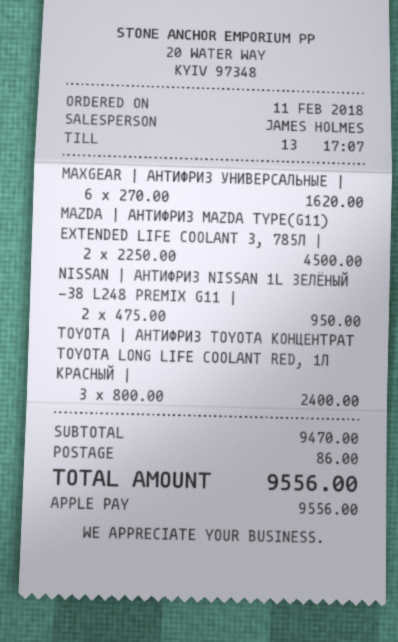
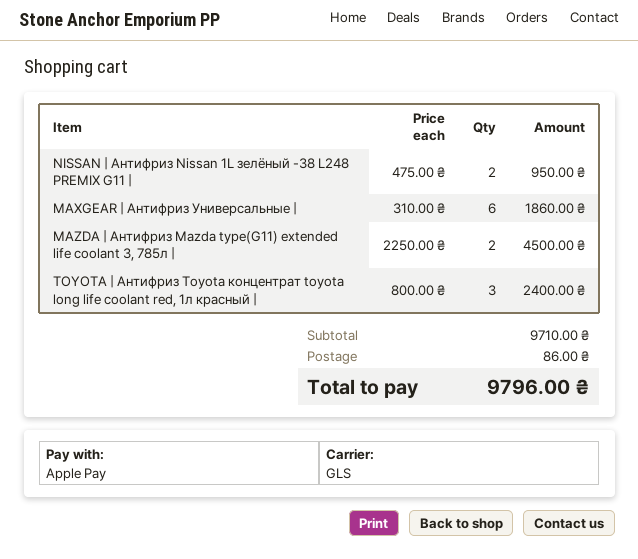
MAXGEAR | АНТИФРИЗ УНИВЕРСАЛЬНЫЕ |: 6 x 270.00 = 1620.00 -> 6 x 310.00 = 1860.00
subtotal: 9470.00 -> 9710.00
total: 9556.00 -> 9796.00

